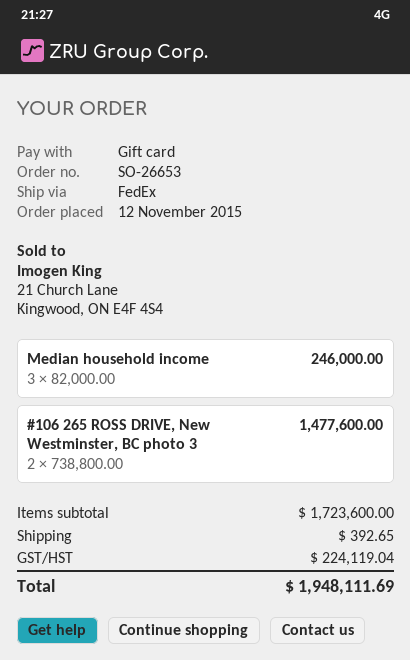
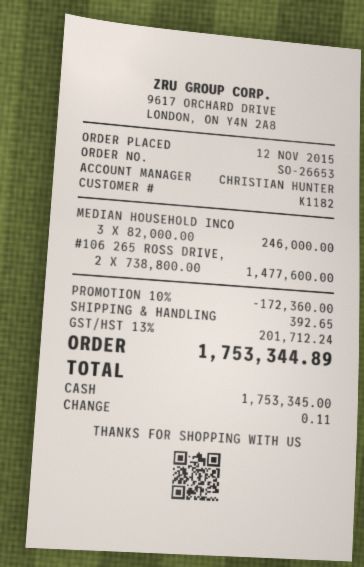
payment method: gift card -> cash
discount: none -> 10% = 172360.00
tax: 224119.04 -> 201712.24
total: 1948111.69 -> 1753344.89

